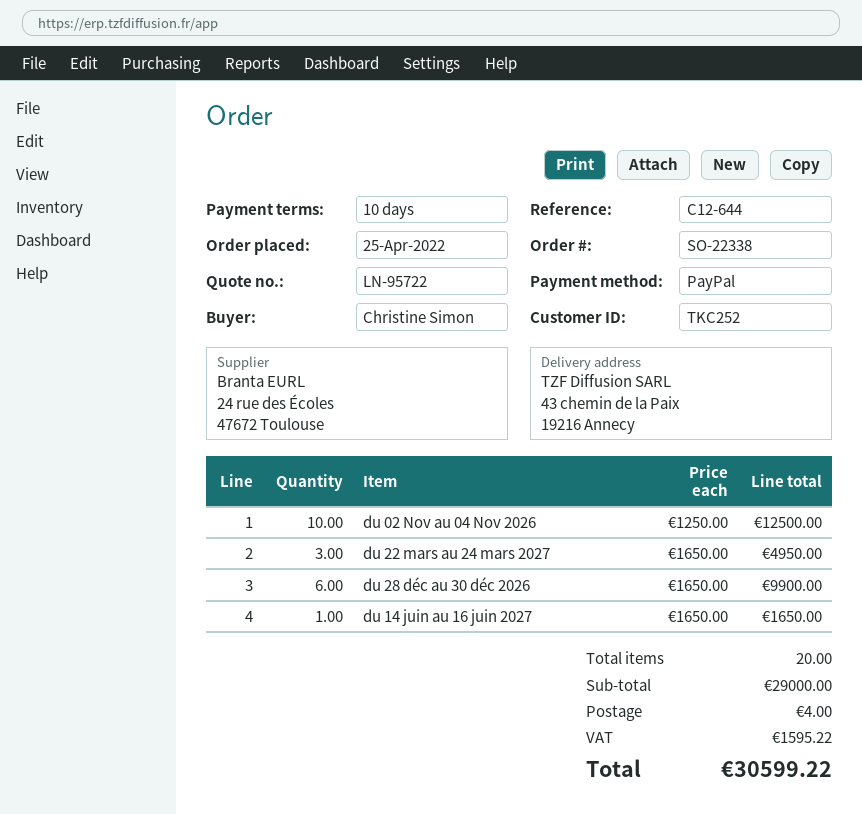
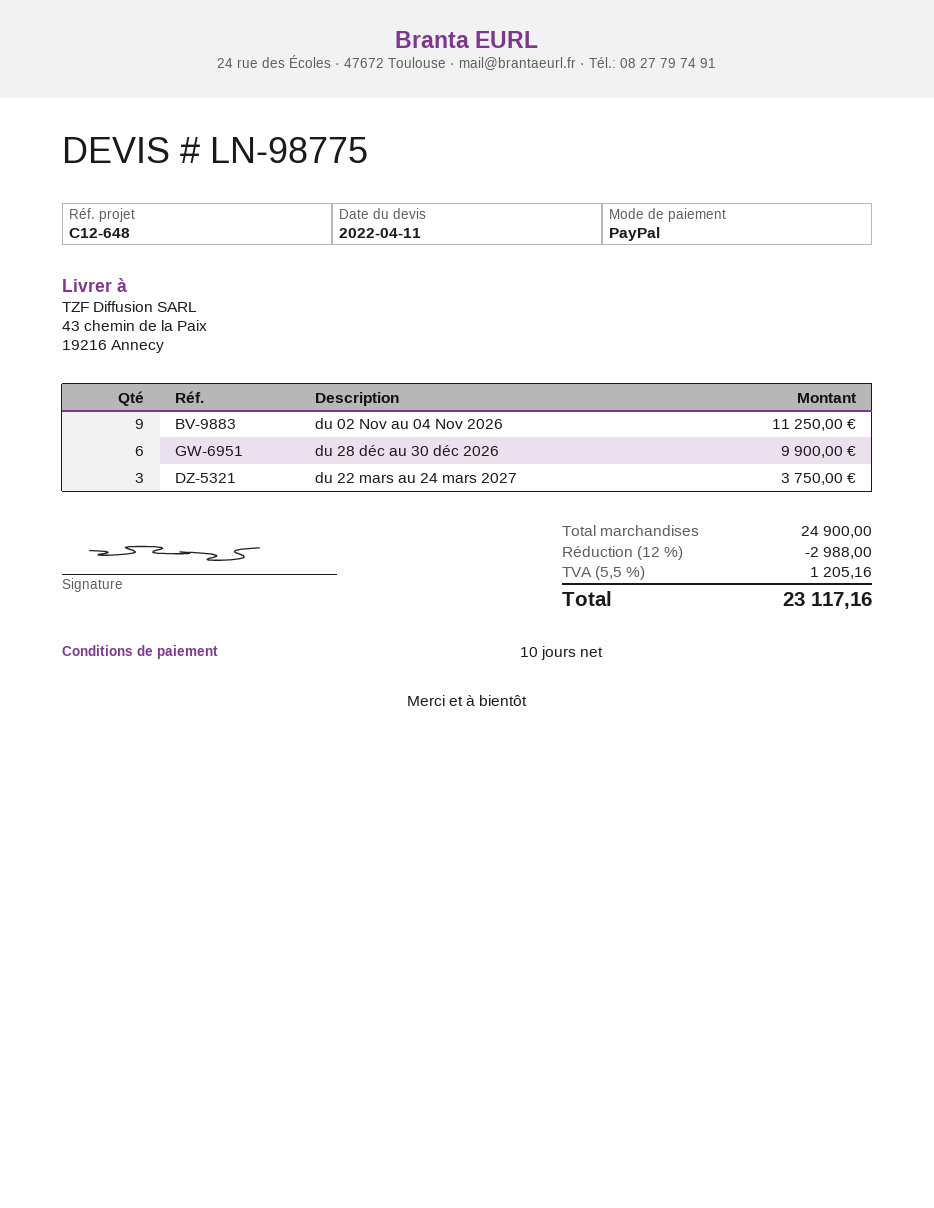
quote number: LN-95722 -> LN-98775
reference: C12-644 -> C12-648
du 02 Nov au 04 Nov 2026: 10 for 12500.00 -> 9 for 11250.00
du 22 mars au 24 mars 2027: 3 for 4950.00 -> 3 for 3750.00
du 14 juin au 16 juin 2027: 1 for 1650.00 -> none
subtotal: 29000.00 -> 24900.00
discount: none -> 12% = 2988.00
shipping: 4.00 -> none
tax: 1595.22 -> 1205.16
total: 30599.22 -> 23117.16

